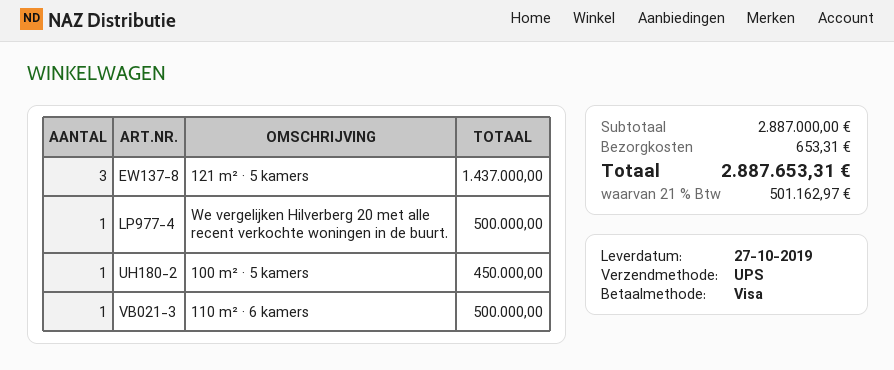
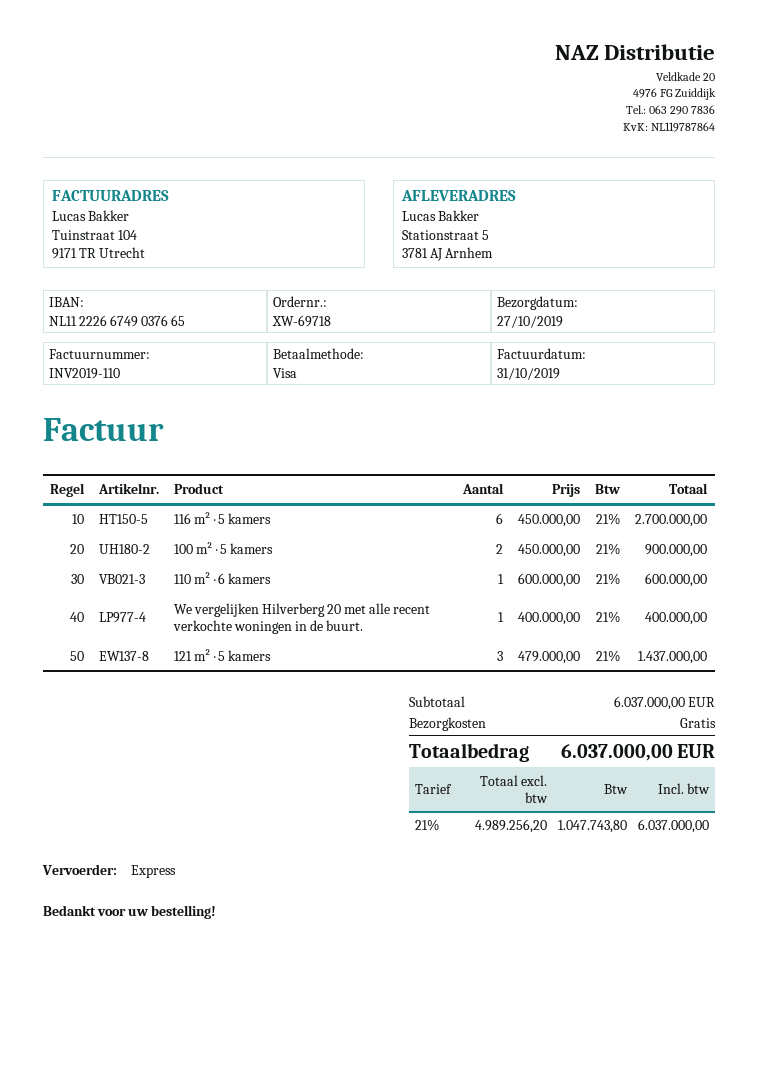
shipping method: UPS -> express
We vergelijken Hilverberg 20 met alle recent verkochte woningen in de buurt.: 1 for 500000.00 -> 1 for 400000.00
100 m² · 5 kamers: 1 for 450000.00 -> 2 for 900000.00
110 m² · 6 kamers: 1 for 500000.00 -> 1 for 600000.00
116 m² · 5 kamers: none -> 6 for 2700000.00
subtotal: 2887000.00 -> 6037000.00
shipping: 653.31 -> 0.00
tax: 21% = 501162.97 -> 21% = 1047743.80
total: 2887653.31 -> 6037000.00

